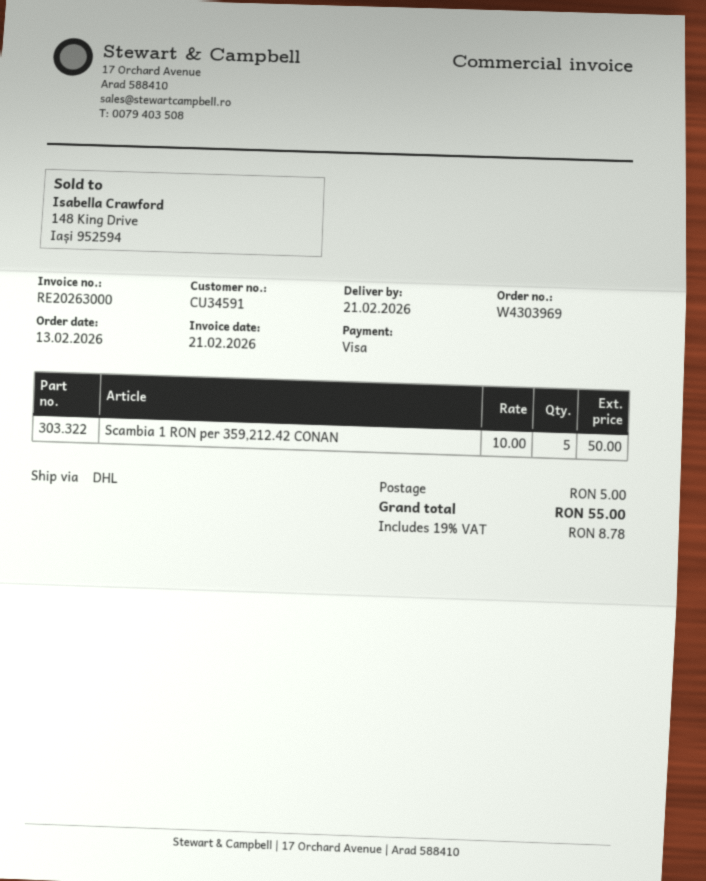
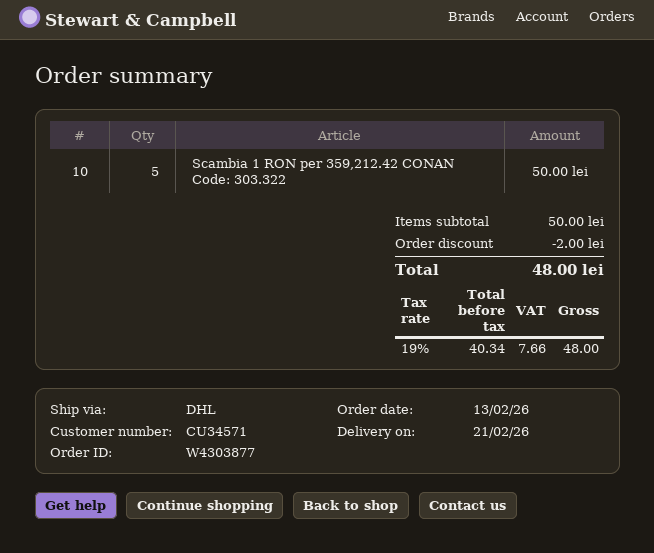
order number: W4303969 -> W4303877
customer number: CU34591 -> CU34571
discount: none -> 2.00
shipping: 5.00 -> none
tax: 19% = 8.78 -> 19% = 7.66
total: 55.00 -> 48.00

